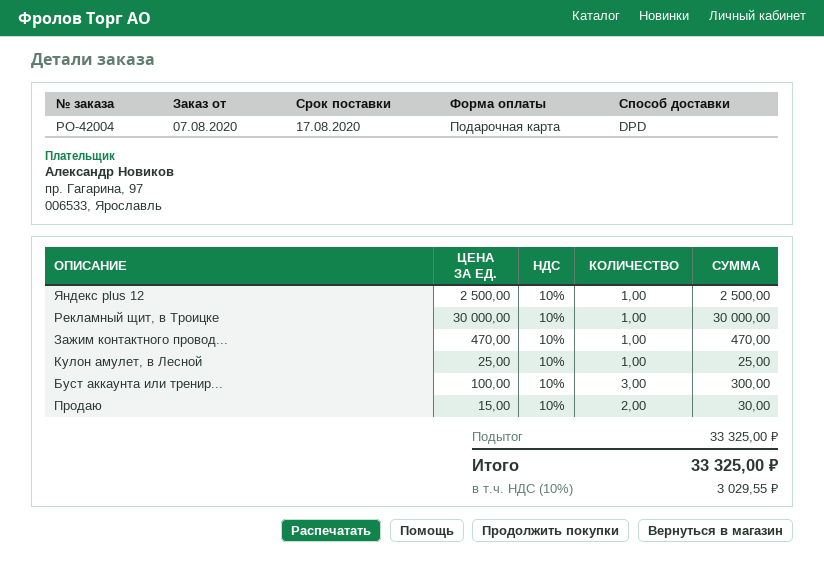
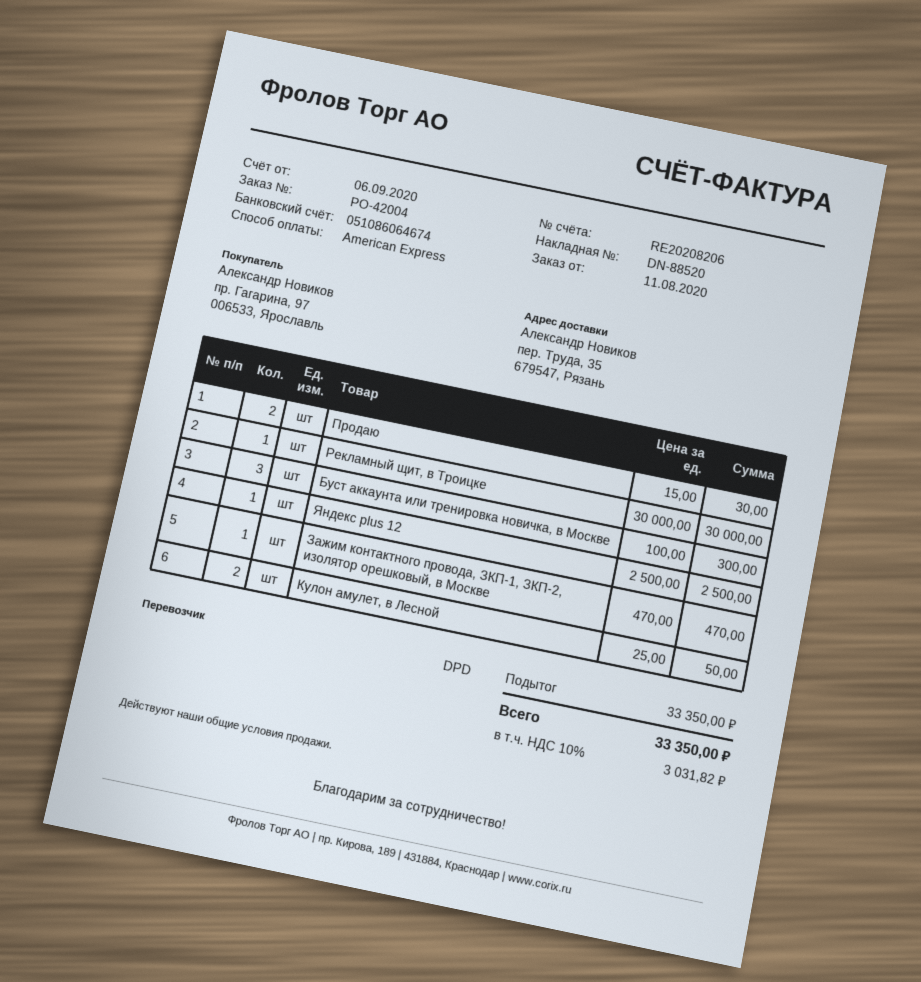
order date: 2020-08-07 -> 2020-08-11
payment method: gift card -> American Express
Кулон амулет, в Лесной: 1 x 25.00 = 25.00 -> 2 x 25.00 = 50.00
subtotal: 33325.00 -> 33350.00
tax: 10% = 3029.55 -> 10% = 3031.82
total: 33325.00 -> 33350.00

